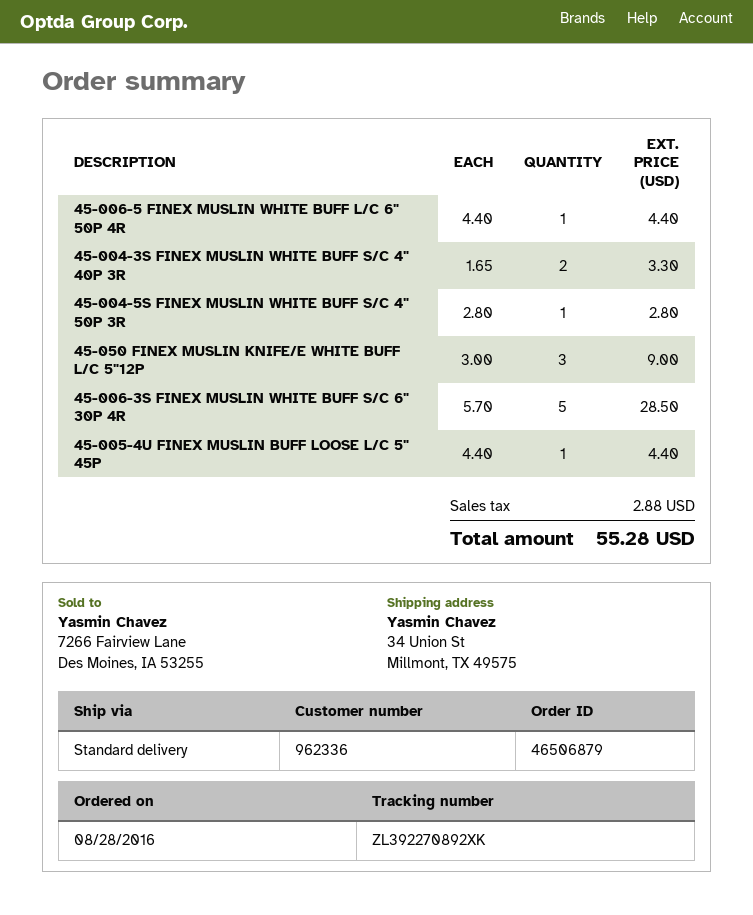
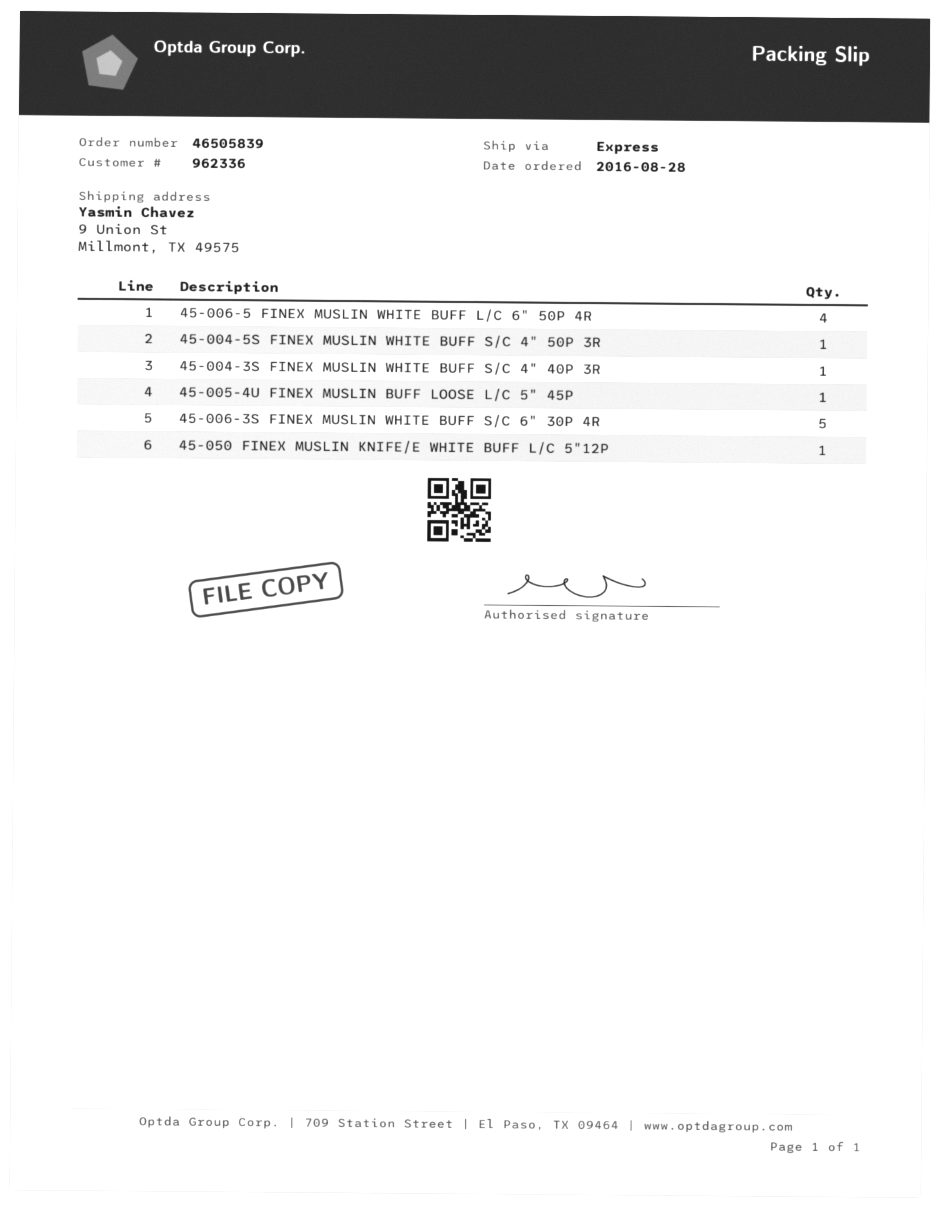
order number: 46506879 -> 46505839
shipping method: standard -> express
ship to: 34 Union St, Millmont, TX 49575 -> 9 Union St, Millmont, TX 49575
45-006-5 FINEX MUSLIN WHITE BUFF L/C 6" 50P 4R: 1 -> 4
45-004-3S FINEX MUSLIN WHITE BUFF S/C 4" 40P 3R: 2 -> 1
45-050 FINEX MUSLIN KNIFE/E WHITE BUFF L/C 5"12P: 3 -> 1

